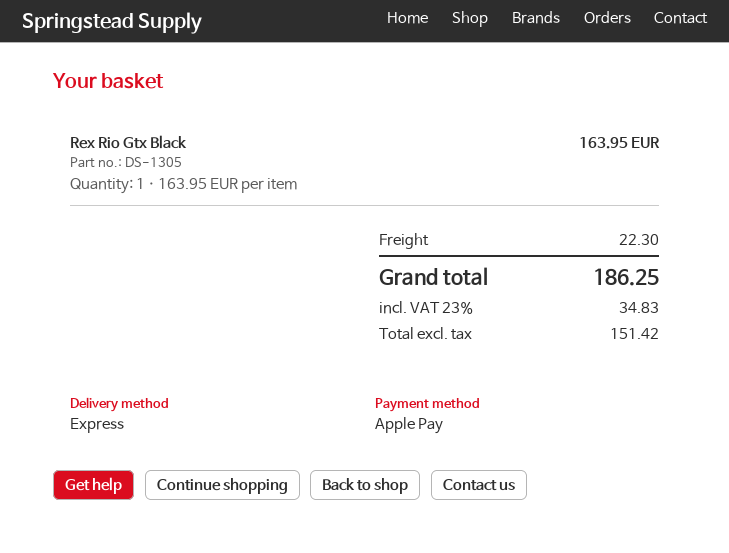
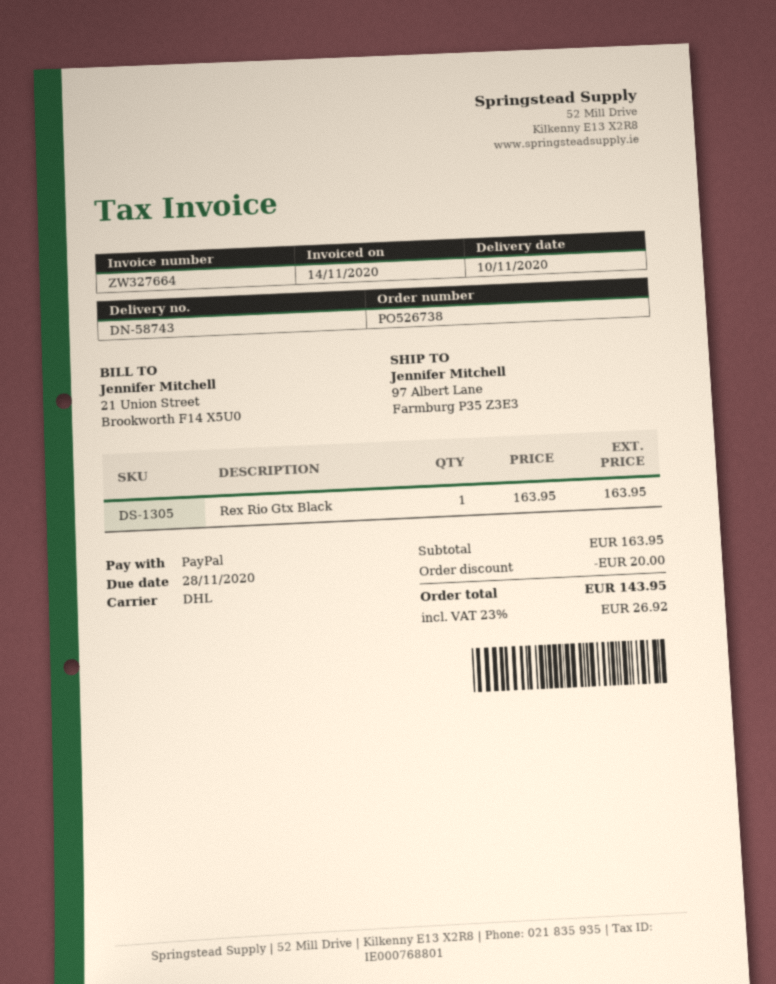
payment method: Apple Pay -> PayPal
shipping method: express -> DHL
discount: none -> 20.00
shipping: 22.30 -> none
tax: 23% = 34.83 -> 23% = 26.92
total: 186.25 -> 143.95

